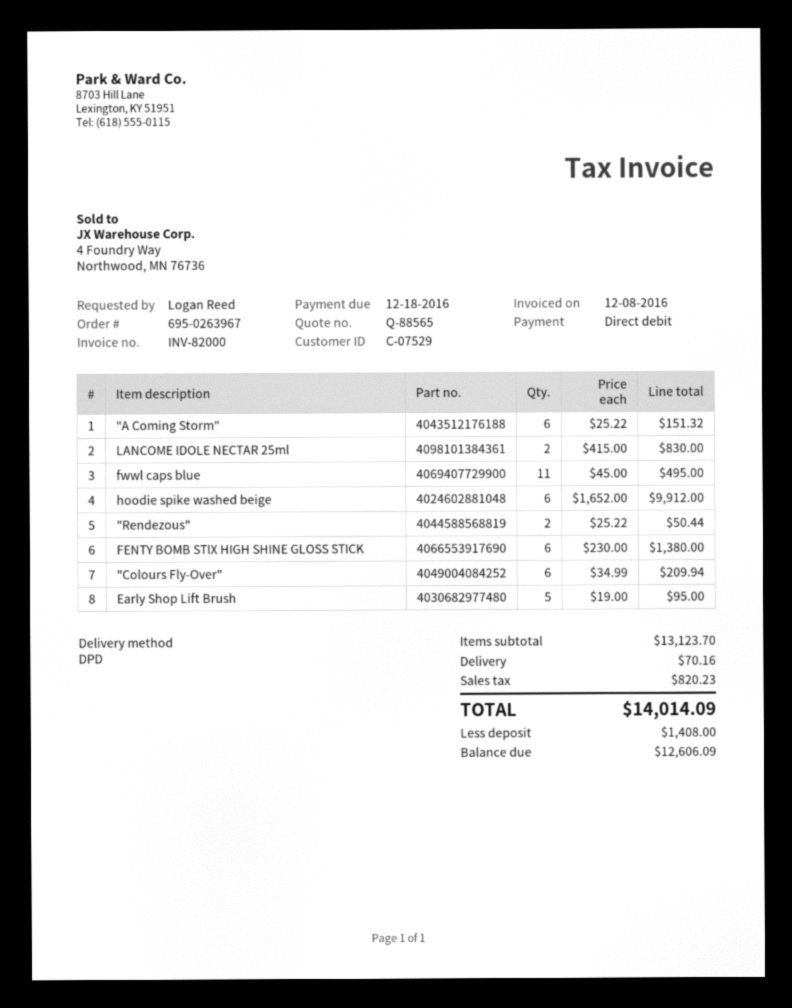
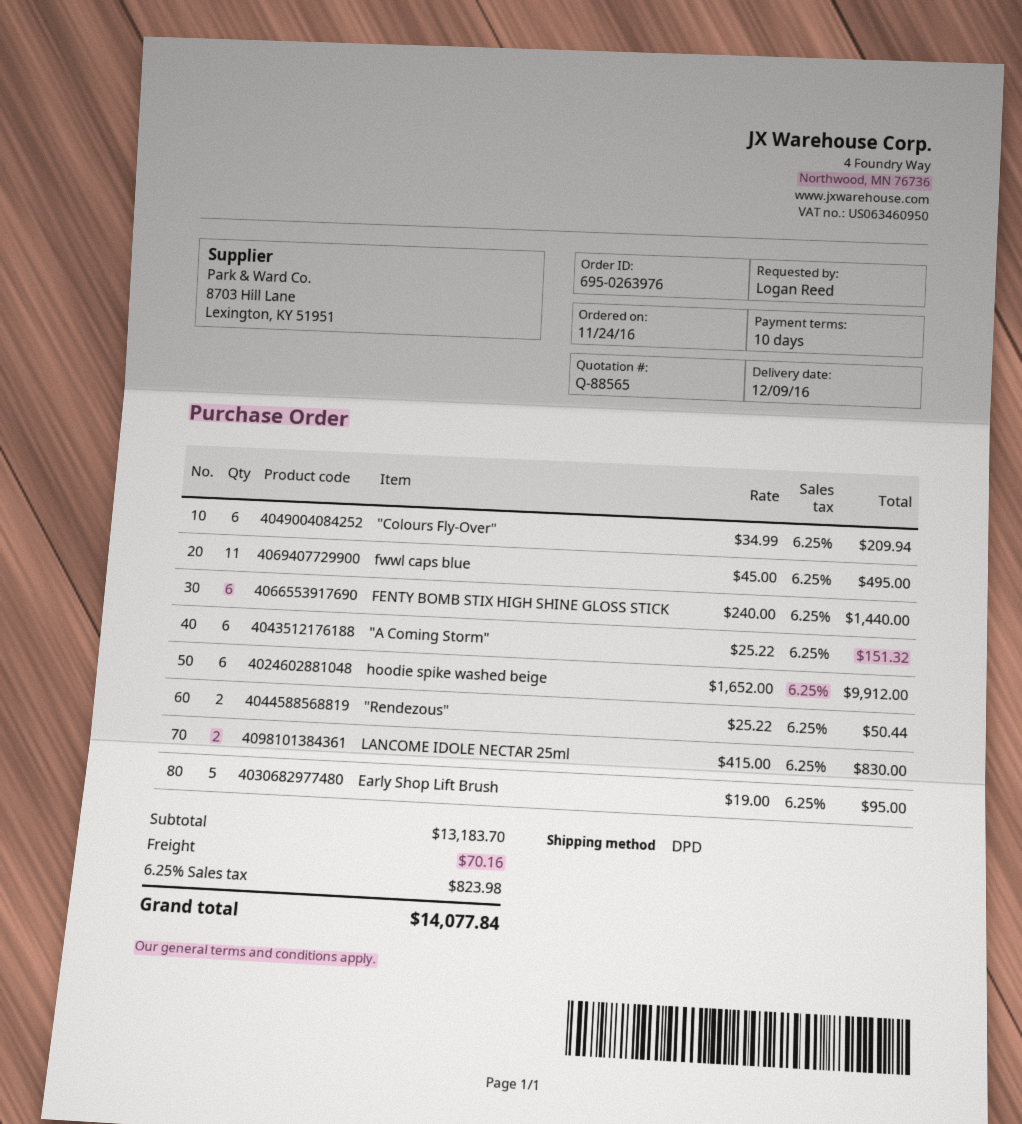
order number: 695-0263967 -> 695-0263976
FENTY BOMB STIX HIGH SHINE GLOSS STICK: 6 x 230.00 = 1380.00 -> 6 x 240.00 = 1440.00
subtotal: 13123.70 -> 13183.70
tax: 820.23 -> 823.98
total: 14014.09 -> 14077.84

